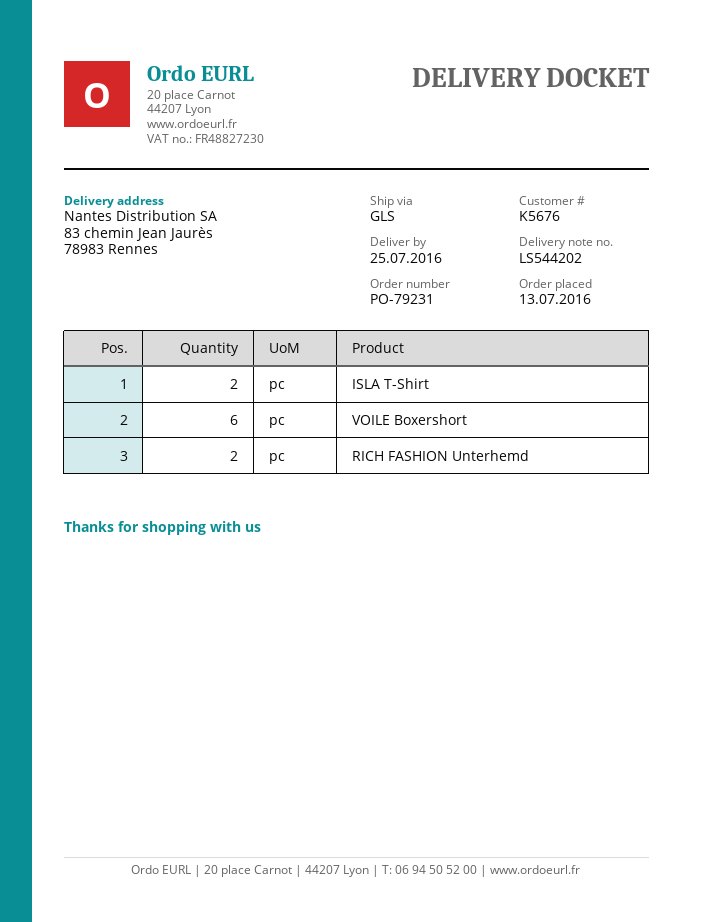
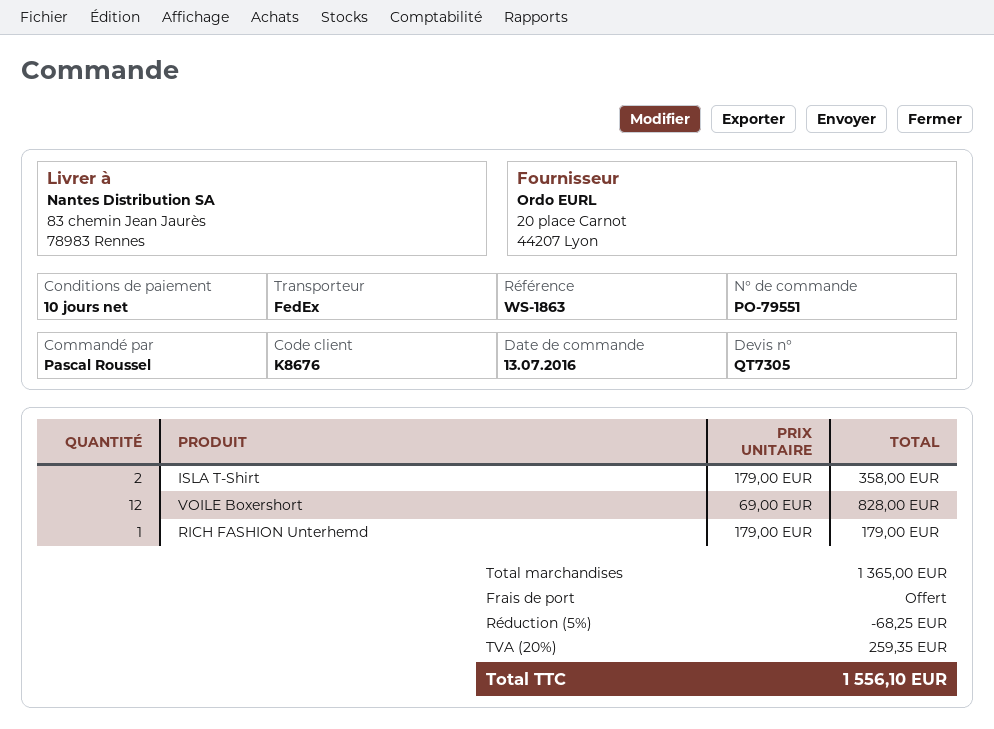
order number: PO-79231 -> PO-79551
customer number: K5676 -> K8676
shipping method: GLS -> FedEx
VOILE Boxershort: 6 -> 12
RICH FASHION Unterhemd: 2 -> 1

